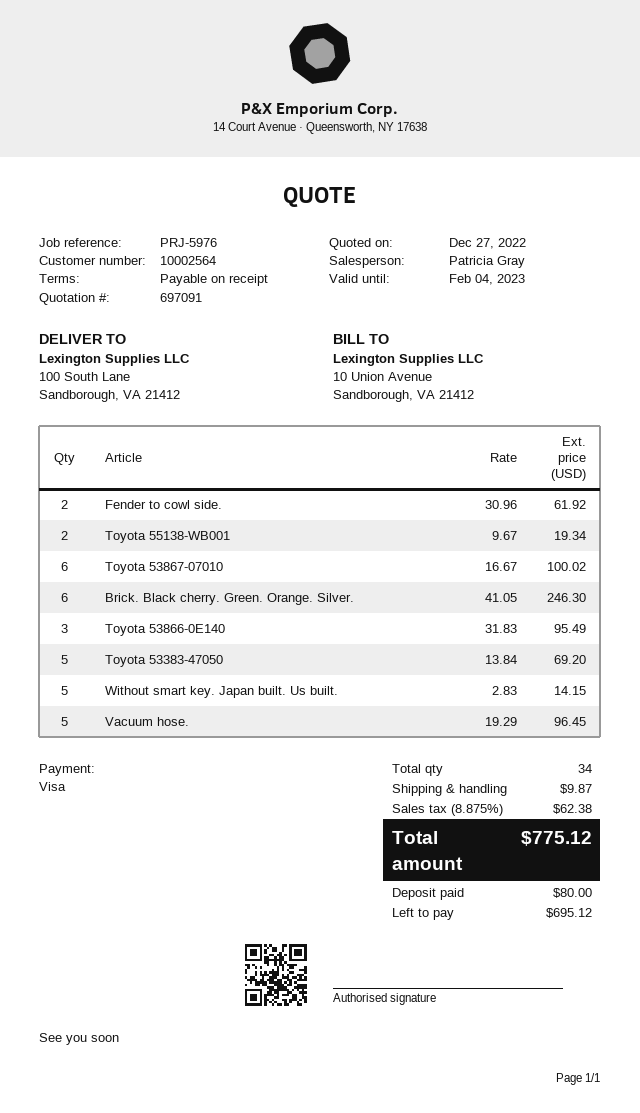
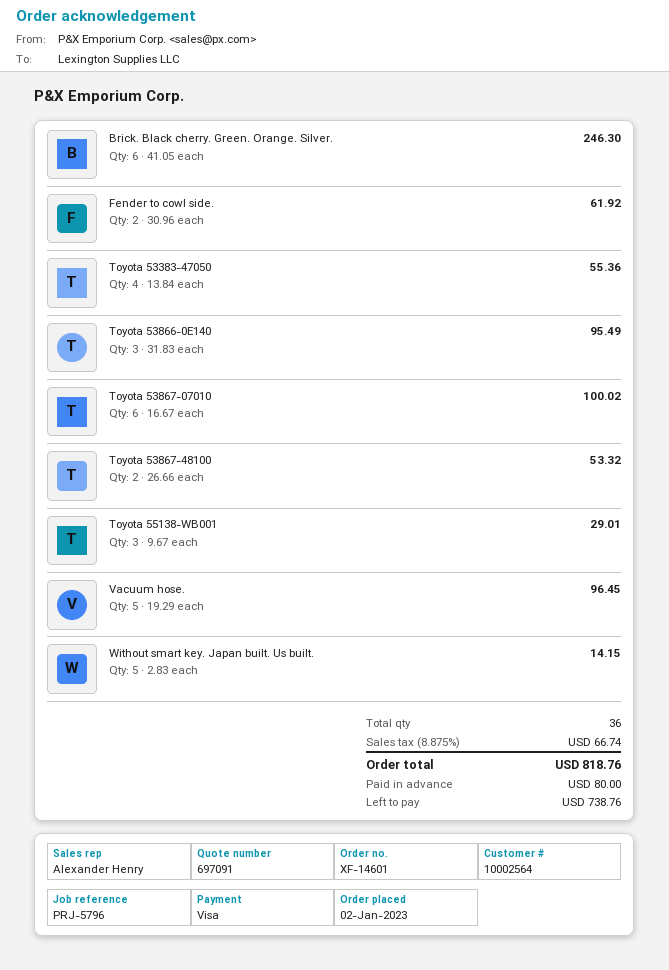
reference: PRJ-5976 -> PRJ-5796
sales rep: Patricia Gray -> Alexander Henry
Toyota 55138-WB001: 2 x 9.67 = 19.34 -> 3 x 9.67 = 29.01
Toyota 53383-47050: 5 x 13.84 = 69.20 -> 4 x 13.84 = 55.36
Toyota 53867-48100: none -> 2 x 26.66 = 53.32
total quantity: 34 -> 36
shipping: 9.87 -> none
tax: 8.875% = 62.38 -> 8.875% = 66.74
total: 775.12 -> 818.76
balance: 695.12 -> 738.76

